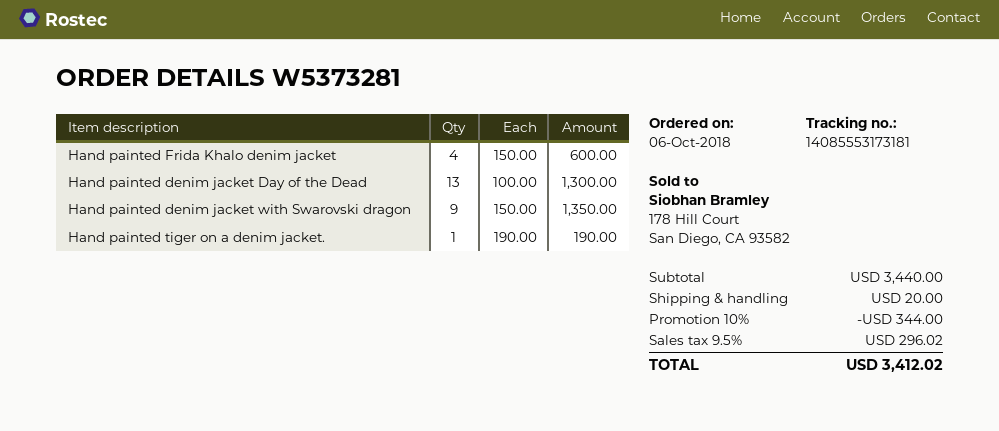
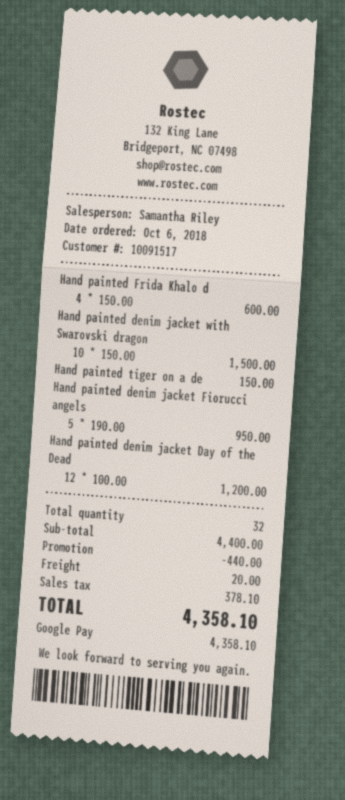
Hand painted denim jacket Day of the Dead: 13 x 100.00 = 1300.00 -> 12 x 100.00 = 1200.00
Hand painted denim jacket with Swarovski dragon: 9 x 150.00 = 1350.00 -> 10 x 150.00 = 1500.00
Hand painted tiger on a denim jacket.: 1 x 190.00 = 190.00 -> 1 x 150.00 = 150.00
Hand painted denim jacket Fiorucci angels: none -> 5 x 190.00 = 950.00
subtotal: 3440.00 -> 4400.00
discount: 344.00 -> 440.00
tax: 296.02 -> 378.10
total: 3412.02 -> 4358.10

